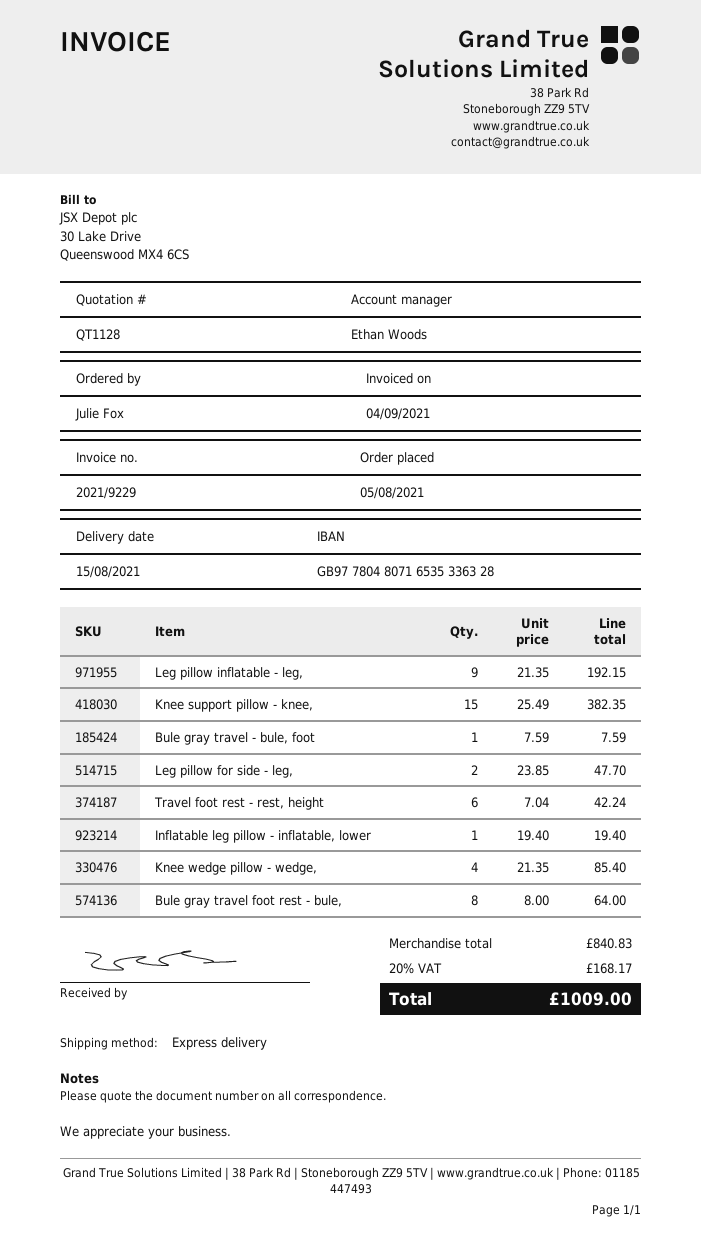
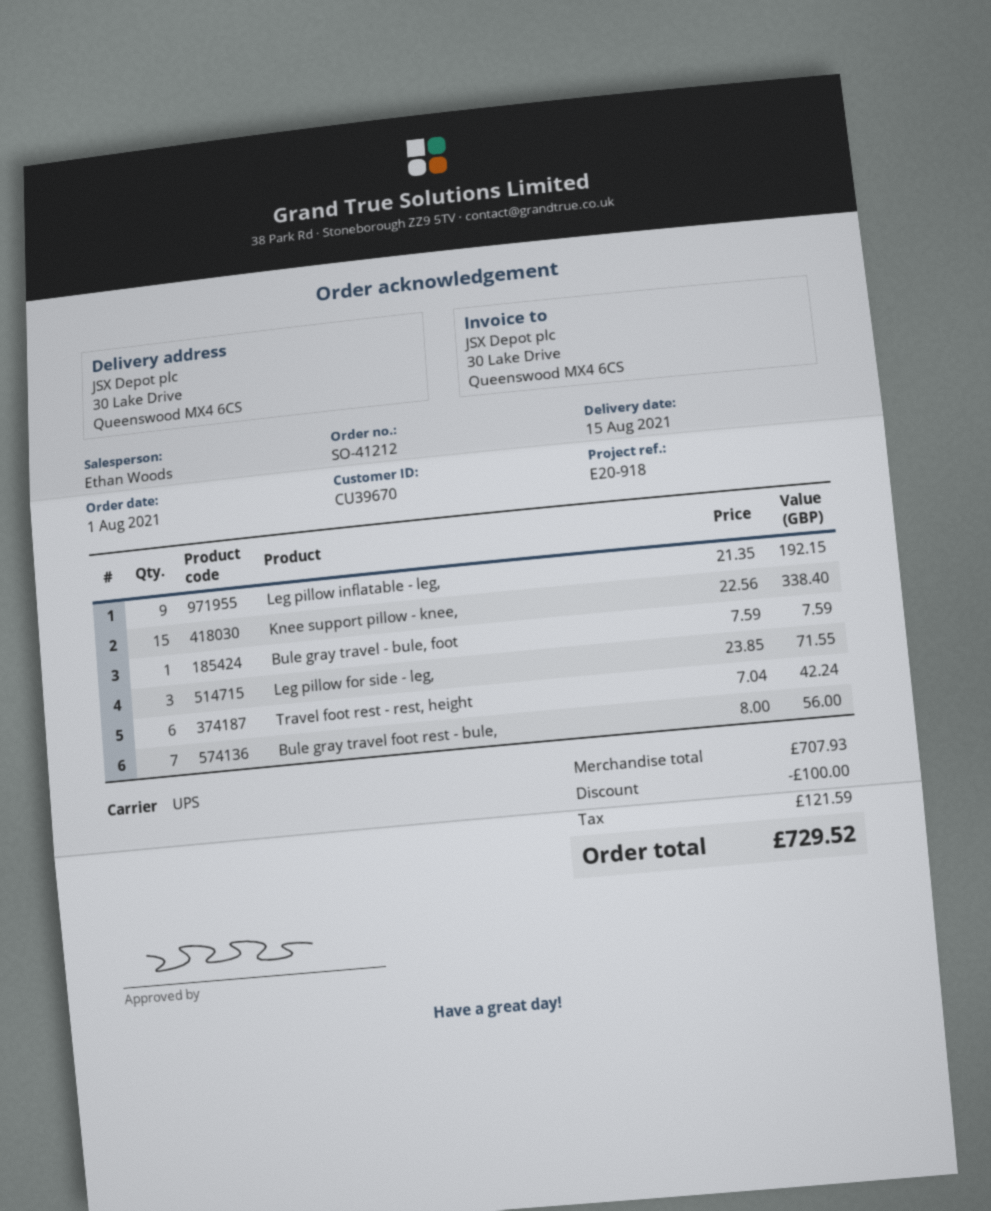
order date: 2021-08-05 -> 2021-08-01
shipping method: express -> UPS
Knee support pillow - knee,: 15 x 25.49 = 382.35 -> 15 x 22.56 = 338.40
Leg pillow for side - leg,: 2 x 23.85 = 47.70 -> 3 x 23.85 = 71.55
Inflatable leg pillow - inflatable, lower: 1 x 19.40 = 19.40 -> none
Knee wedge pillow - wedge,: 4 x 21.35 = 85.40 -> none
Bule gray travel foot rest - bule,: 8 x 8.00 = 64.00 -> 7 x 8.00 = 56.00
subtotal: 840.83 -> 707.93
discount: none -> 100.00
tax: 168.17 -> 121.59
total: 1009.00 -> 729.52

